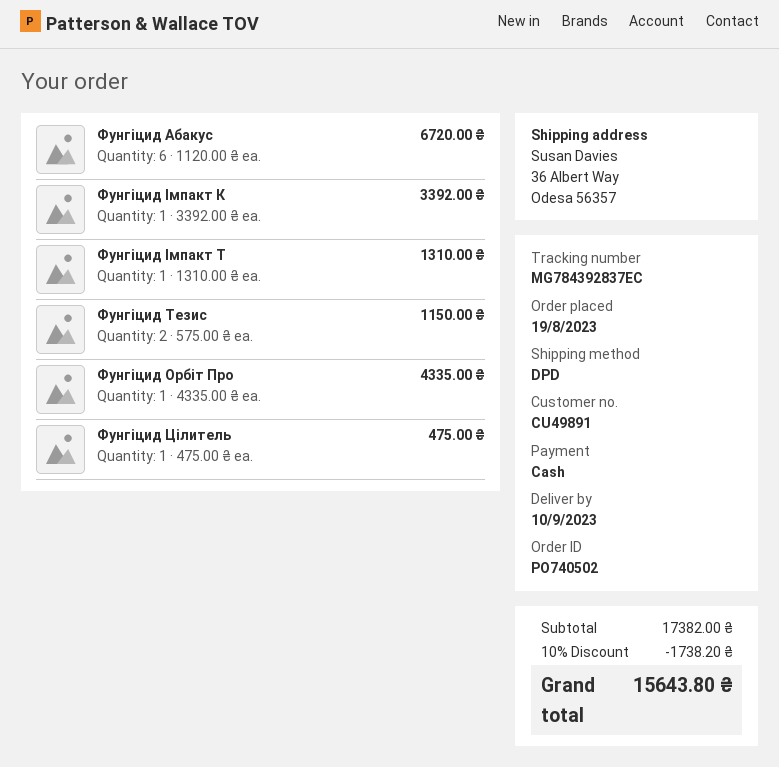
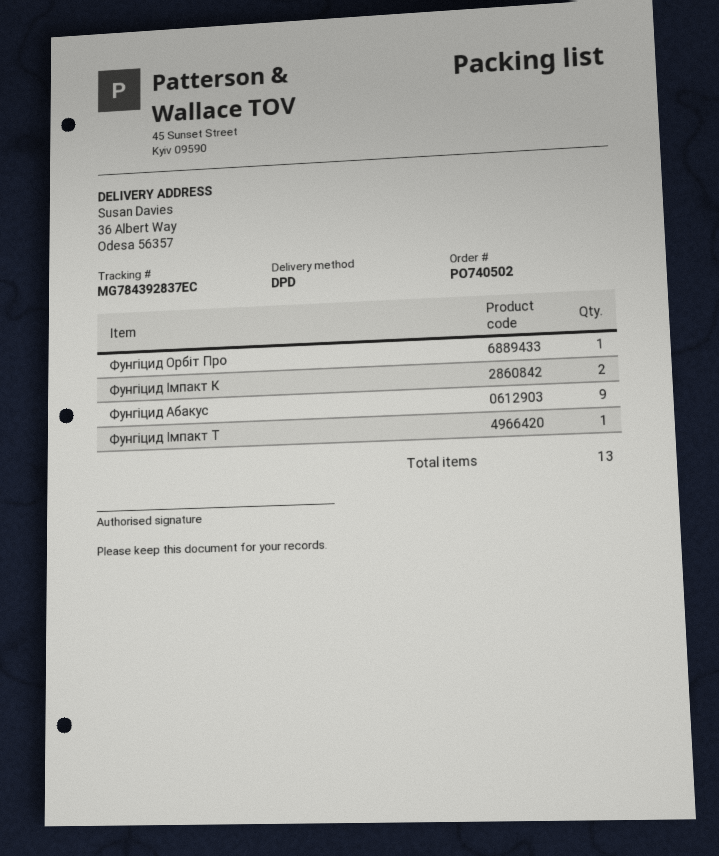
Фунгіцид Абакус: 6 -> 9
Фунгіцид Імпакт К: 1 -> 2
Фунгіцид Тезис: 2 -> none
Фунгіцид Цілитель: 1 -> none

